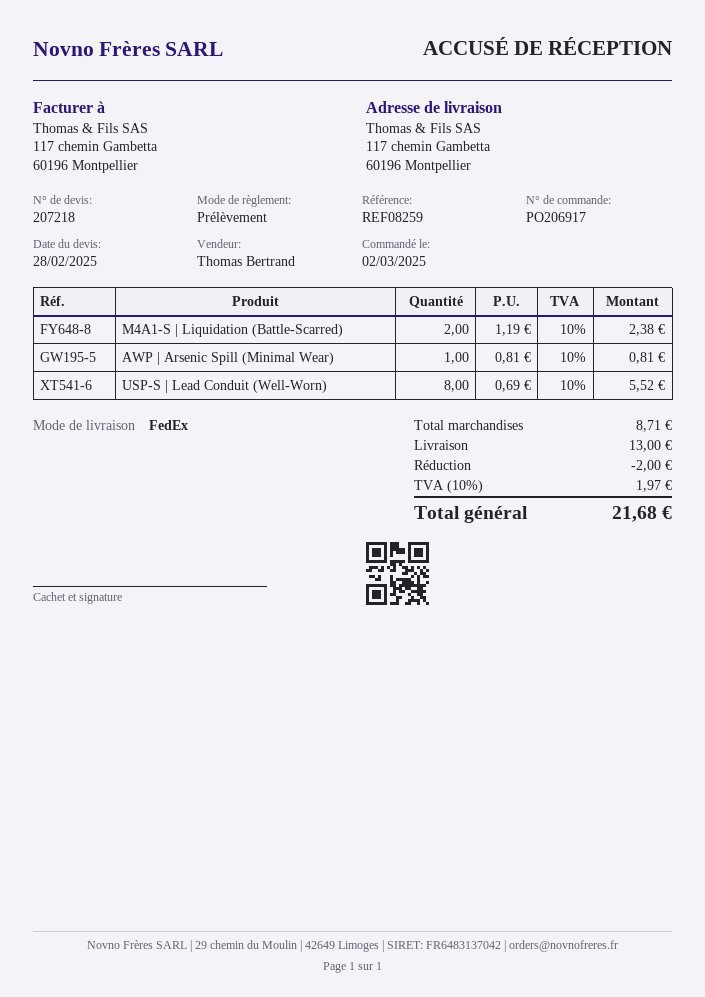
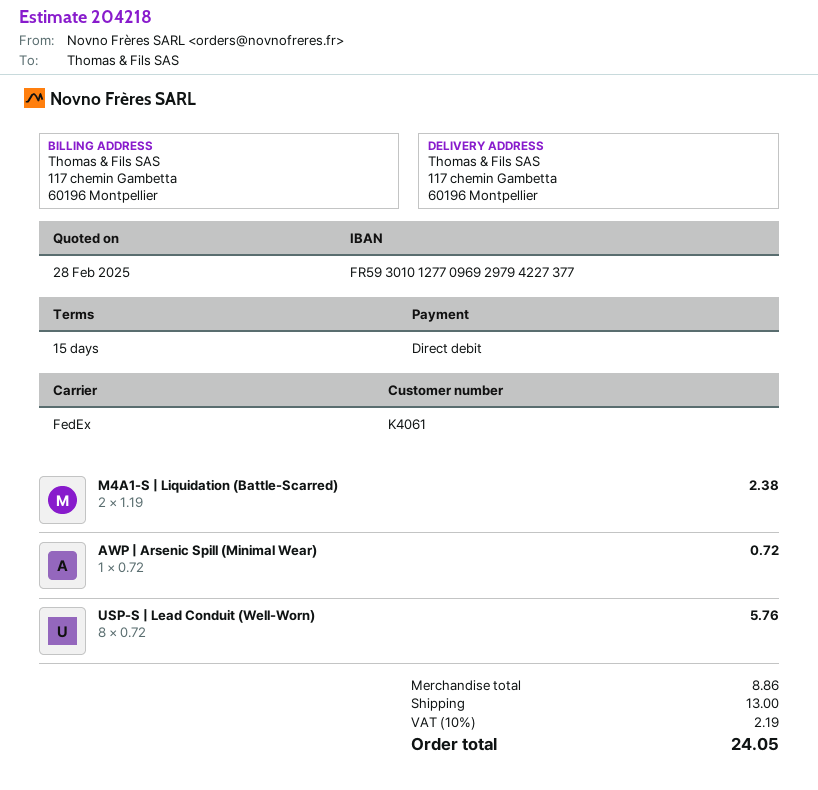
quote number: 207218 -> 204218
AWP | Arsenic Spill (Minimal Wear): 1 x 0.81 = 0.81 -> 1 x 0.72 = 0.72
USP-S | Lead Conduit (Well-Worn): 8 x 0.69 = 5.52 -> 8 x 0.72 = 5.76
subtotal: 8.71 -> 8.86
discount: 2.00 -> none
tax: 10% = 1.97 -> 10% = 2.19
total: 21.68 -> 24.05

